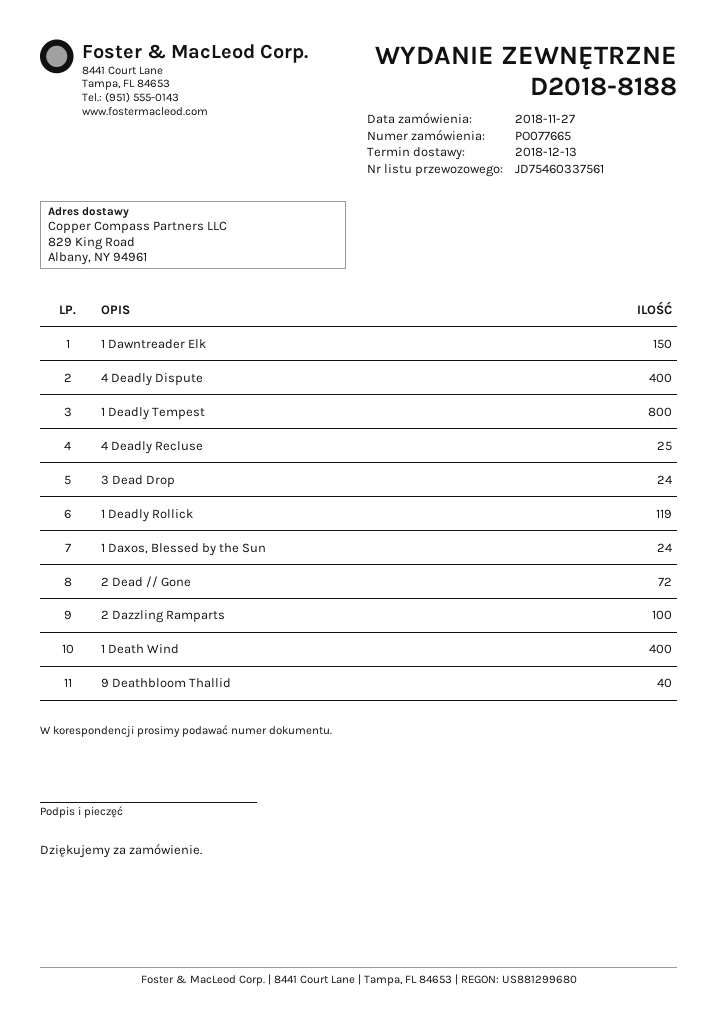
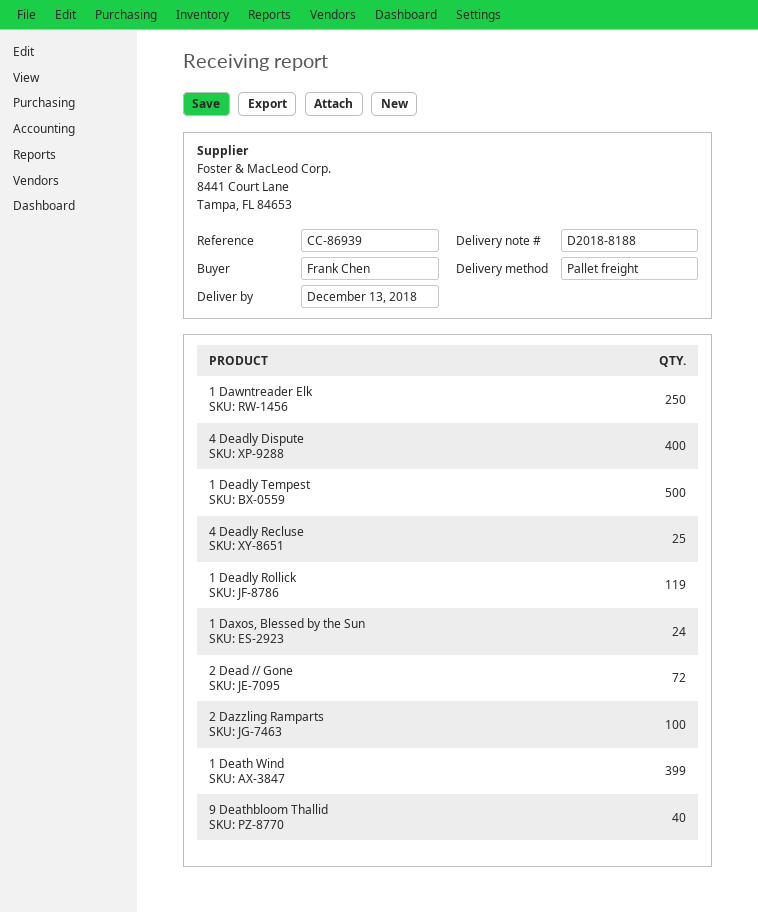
1 Dawntreader Elk: 150 -> 250
1 Deadly Tempest: 800 -> 500
3 Dead Drop: 24 -> none
1 Death Wind: 400 -> 399

